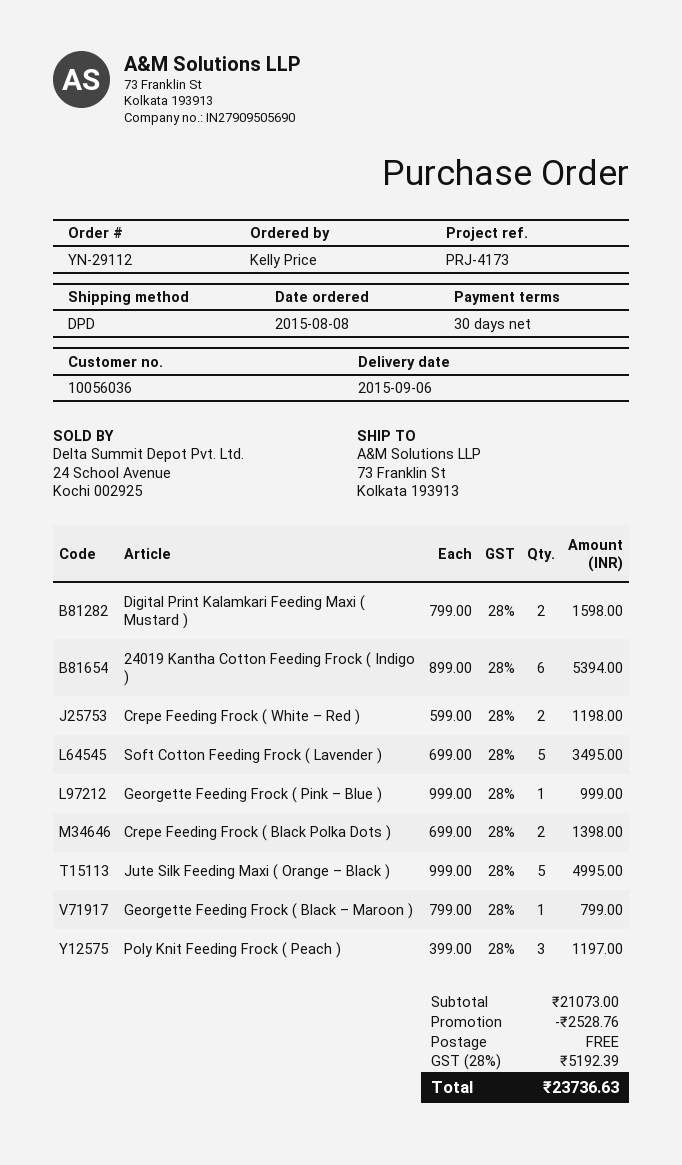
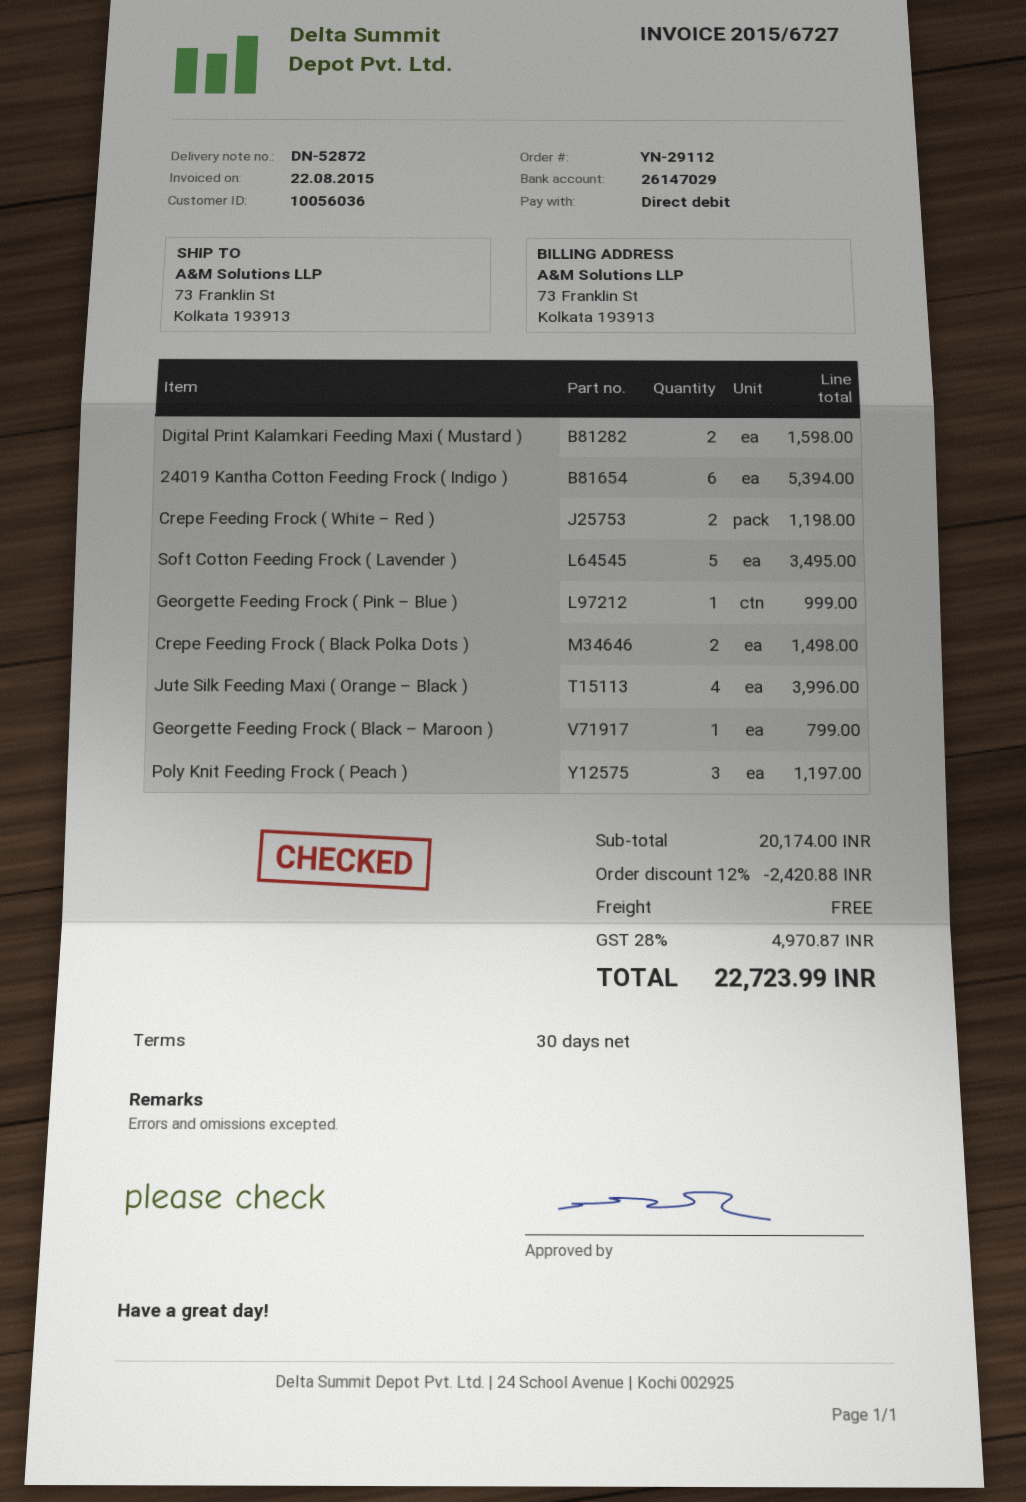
Crepe Feeding Frock ( Black Polka Dots ): 2 for 1398.00 -> 2 for 1498.00
Jute Silk Feeding Maxi ( Orange – Black ): 5 for 4995.00 -> 4 for 3996.00
subtotal: 21073.00 -> 20174.00
discount: 2528.76 -> 2420.88
tax: 28% = 5192.39 -> 28% = 4970.87
total: 23736.63 -> 22723.99

